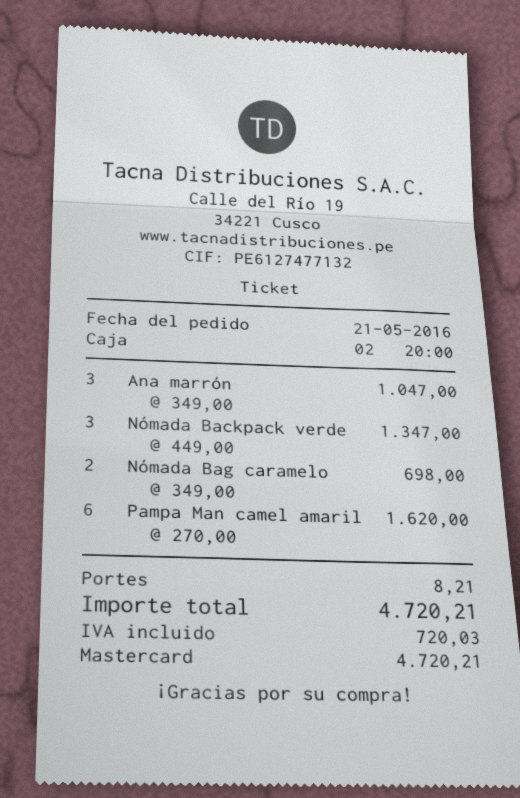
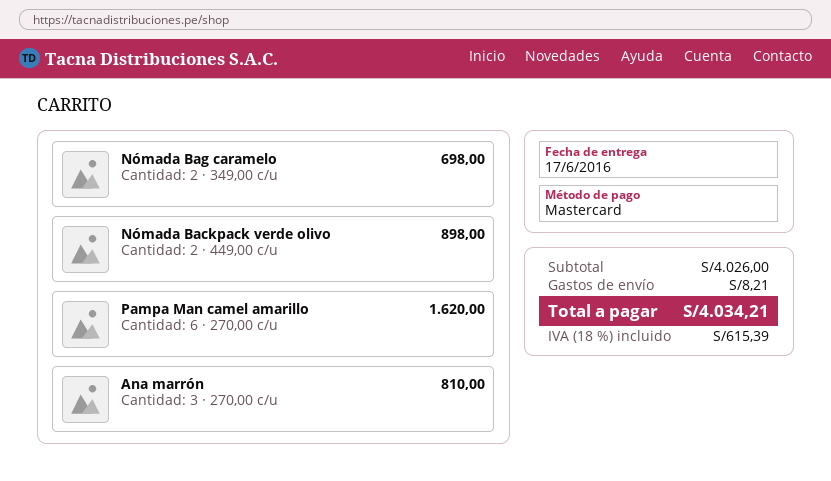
Ana marrón: 3 x 349.00 = 1047.00 -> 3 x 270.00 = 810.00
Nómada Backpack verde: 3 x 449.00 = 1347.00 -> 2 x 449.00 = 898.00
tax: 720.03 -> 615.39
total: 4720.21 -> 4034.21

